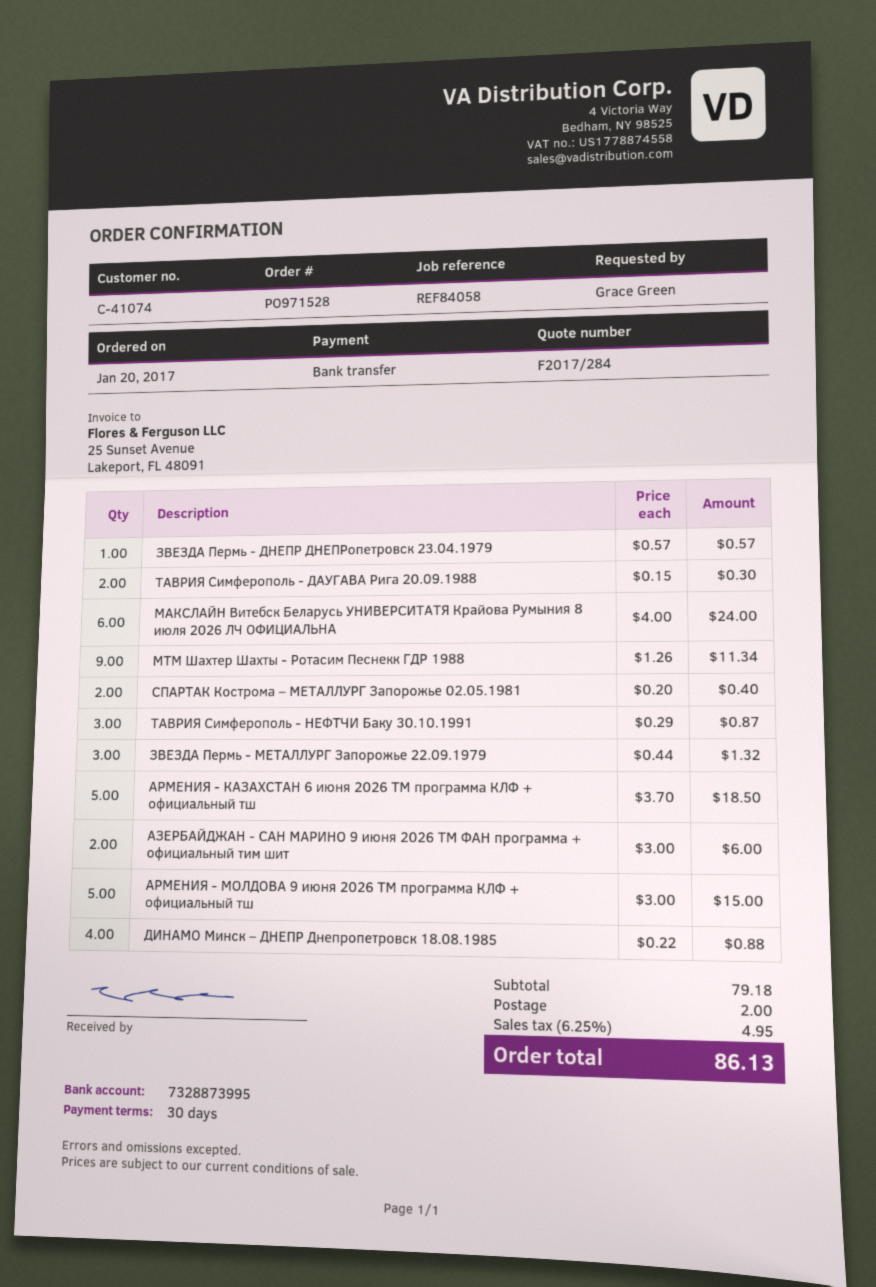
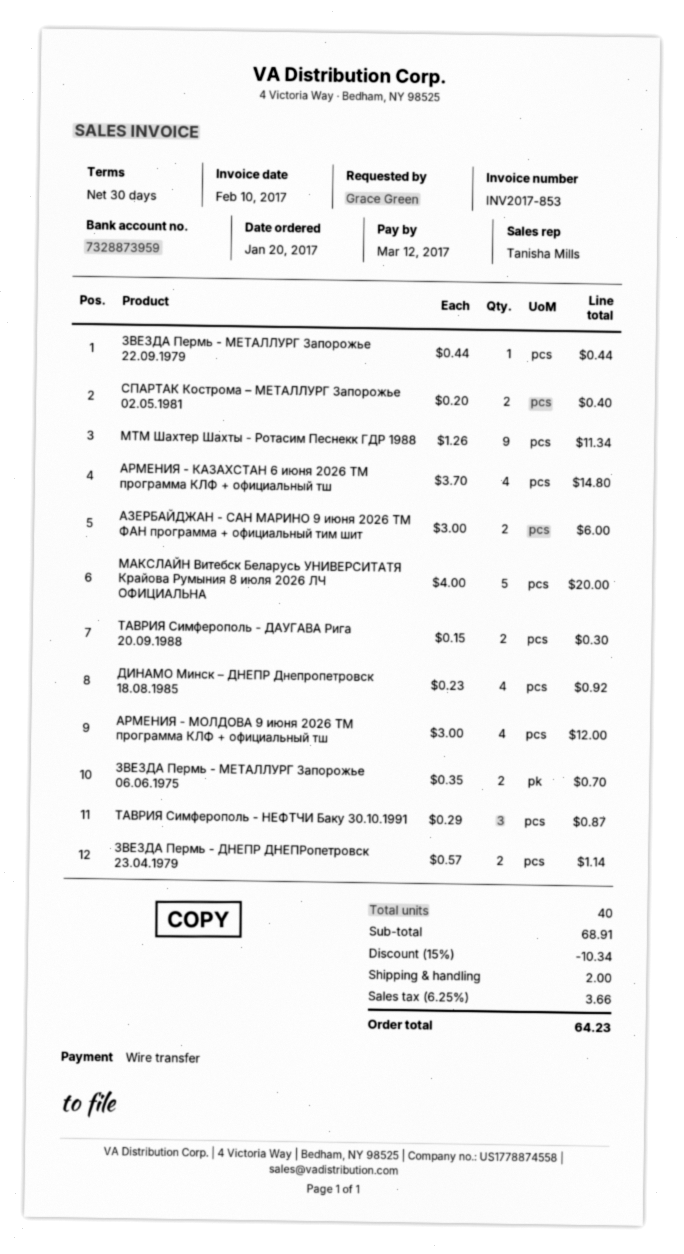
bank account: 7328873995 -> 7328873959
ЗВЕЗДА Пермь - ДНЕПР ДНЕПРопетровск 23.04.1979: 1 x 0.57 = 0.57 -> 2 x 0.57 = 1.14
МАКСЛАЙН Витебск Беларусь УНИВЕРСИТАТЯ Крайова Румыния 8 июля 2026 ЛЧ ОФИЦИАЛЬНА: 6 x 4.00 = 24.00 -> 5 x 4.00 = 20.00
ЗВЕЗДА Пермь - МЕТАЛЛУРГ Запорожье 22.09.1979: 3 x 0.44 = 1.32 -> 1 x 0.44 = 0.44
АРМЕНИЯ - КАЗАХСТАН 6 июня 2026 ТМ программа КЛФ + официальный тш: 5 x 3.70 = 18.50 -> 4 x 3.70 = 14.80
АРМЕНИЯ - МОЛДОВА 9 июня 2026 ТМ программа КЛФ + официальный тш: 5 x 3.00 = 15.00 -> 4 x 3.00 = 12.00
ДИНАМО Минск – ДНЕПР Днепропетровск 18.08.1985: 4 x 0.22 = 0.88 -> 4 x 0.23 = 0.92
ЗВЕЗДА Пермь - МЕТАЛЛУРГ Запорожье 06.06.1975: none -> 2 x 0.35 = 0.70
subtotal: 79.18 -> 68.91
discount: none -> 15% = 10.34
tax: 6.25% = 4.95 -> 6.25% = 3.66
total: 86.13 -> 64.23

